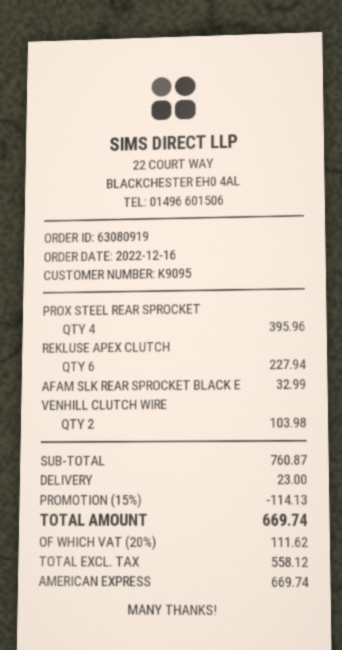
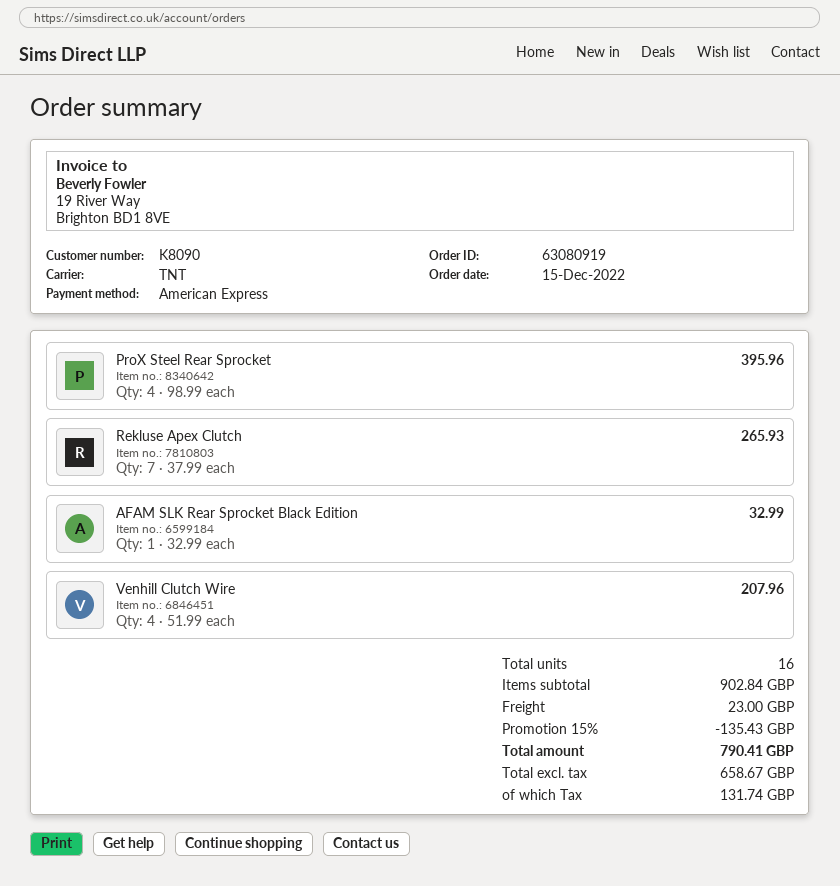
order date: 2022-12-16 -> 2022-12-15
customer number: K9095 -> K8090
REKLUSE APEX CLUTCH: 6 for 227.94 -> 7 for 265.93
VENHILL CLUTCH WIRE: 2 for 103.98 -> 4 for 207.96
subtotal: 760.87 -> 902.84
discount: 15% = 114.13 -> 15% = 135.43
net: 558.12 -> 658.67
tax: 111.62 -> 131.74
total: 669.74 -> 790.41

